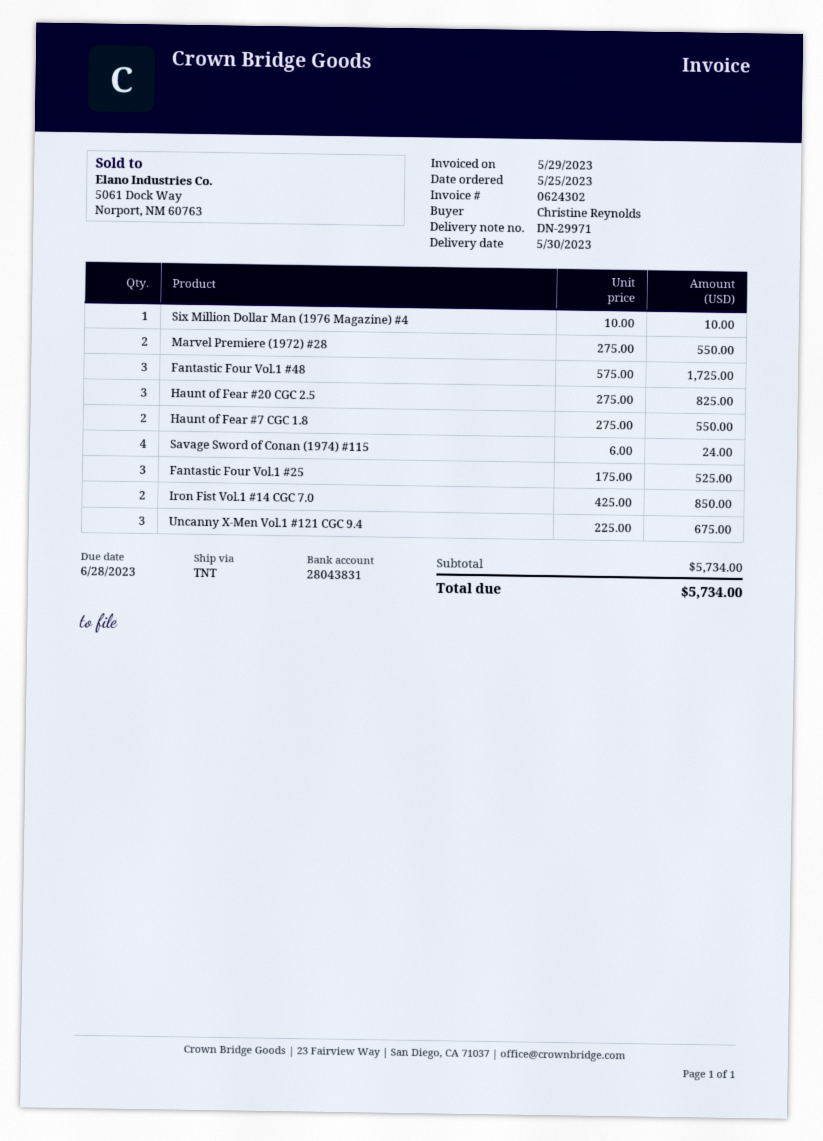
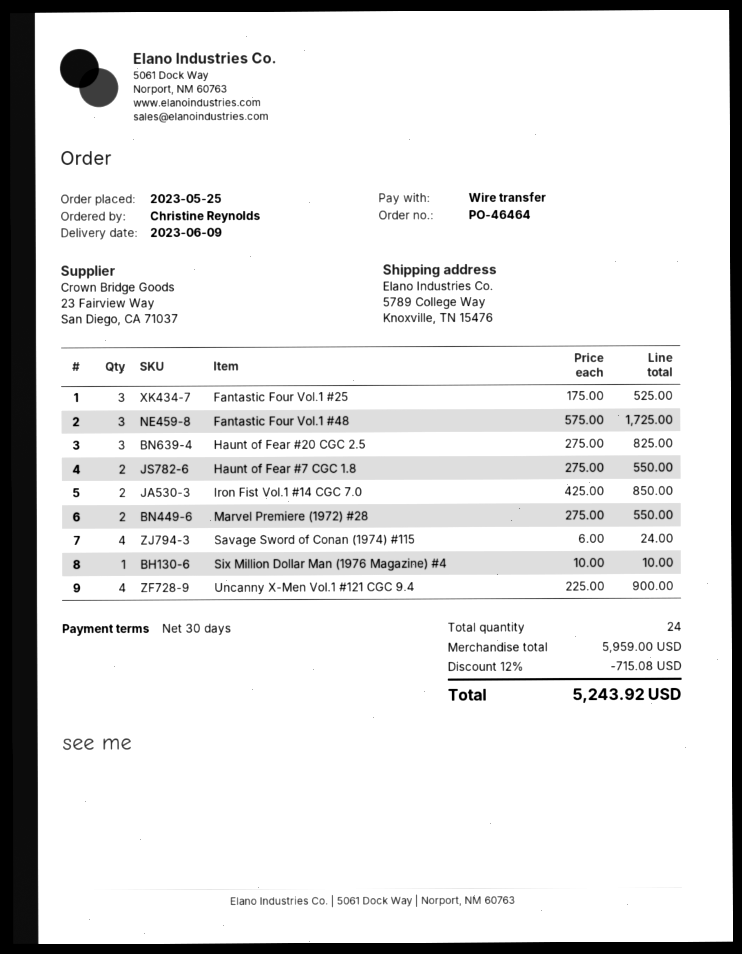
delivery date: 2023-05-30 -> 2023-06-09
Uncanny X-Men Vol.1 #121 CGC 9.4: 3 x 225.00 = 675.00 -> 4 x 225.00 = 900.00
subtotal: 5734.00 -> 5959.00
discount: none -> 12% = 715.08
total: 5734.00 -> 5243.92

